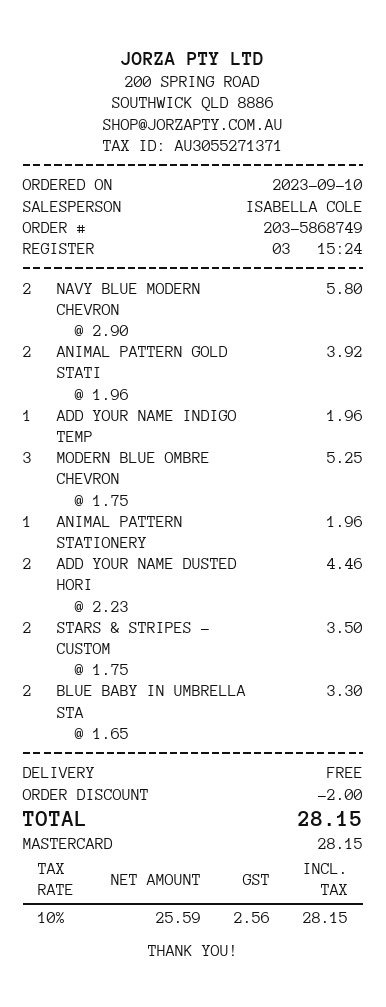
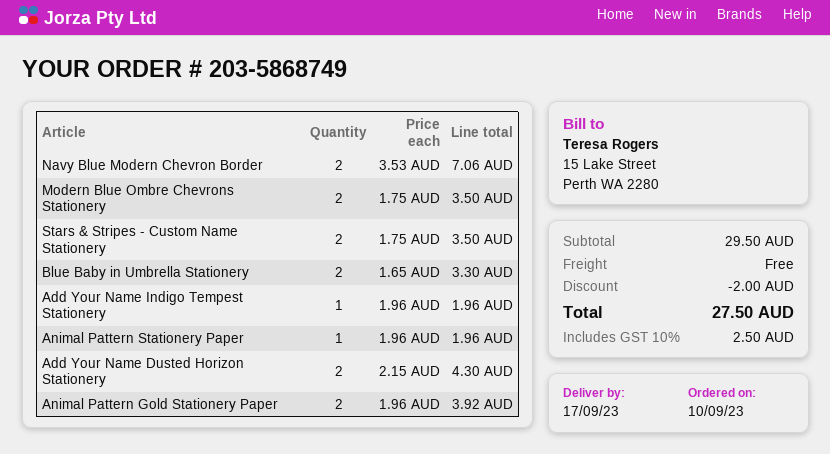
NAVY BLUE MODERN CHEVRON: 2 x 2.90 = 5.80 -> 2 x 3.53 = 7.06
MODERN BLUE OMBRE CHEVRON: 3 x 1.75 = 5.25 -> 2 x 1.75 = 3.50
ADD YOUR NAME DUSTED HORI: 2 x 2.23 = 4.46 -> 2 x 2.15 = 4.30
tax: 10% = 2.56 -> 10% = 2.50
total: 28.15 -> 27.50

